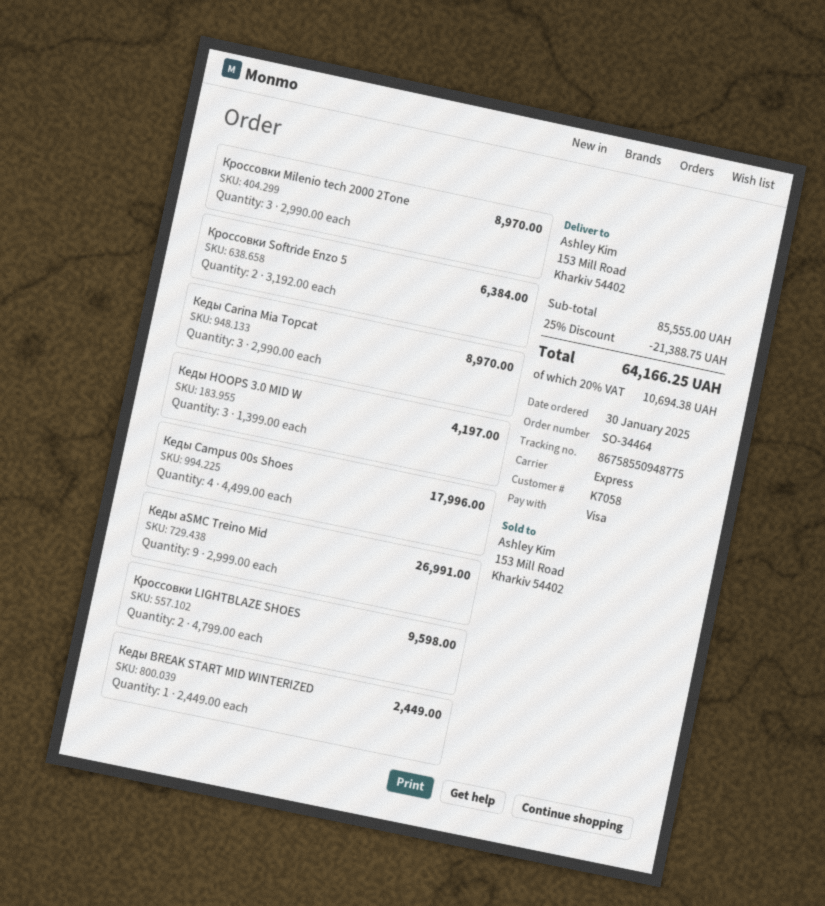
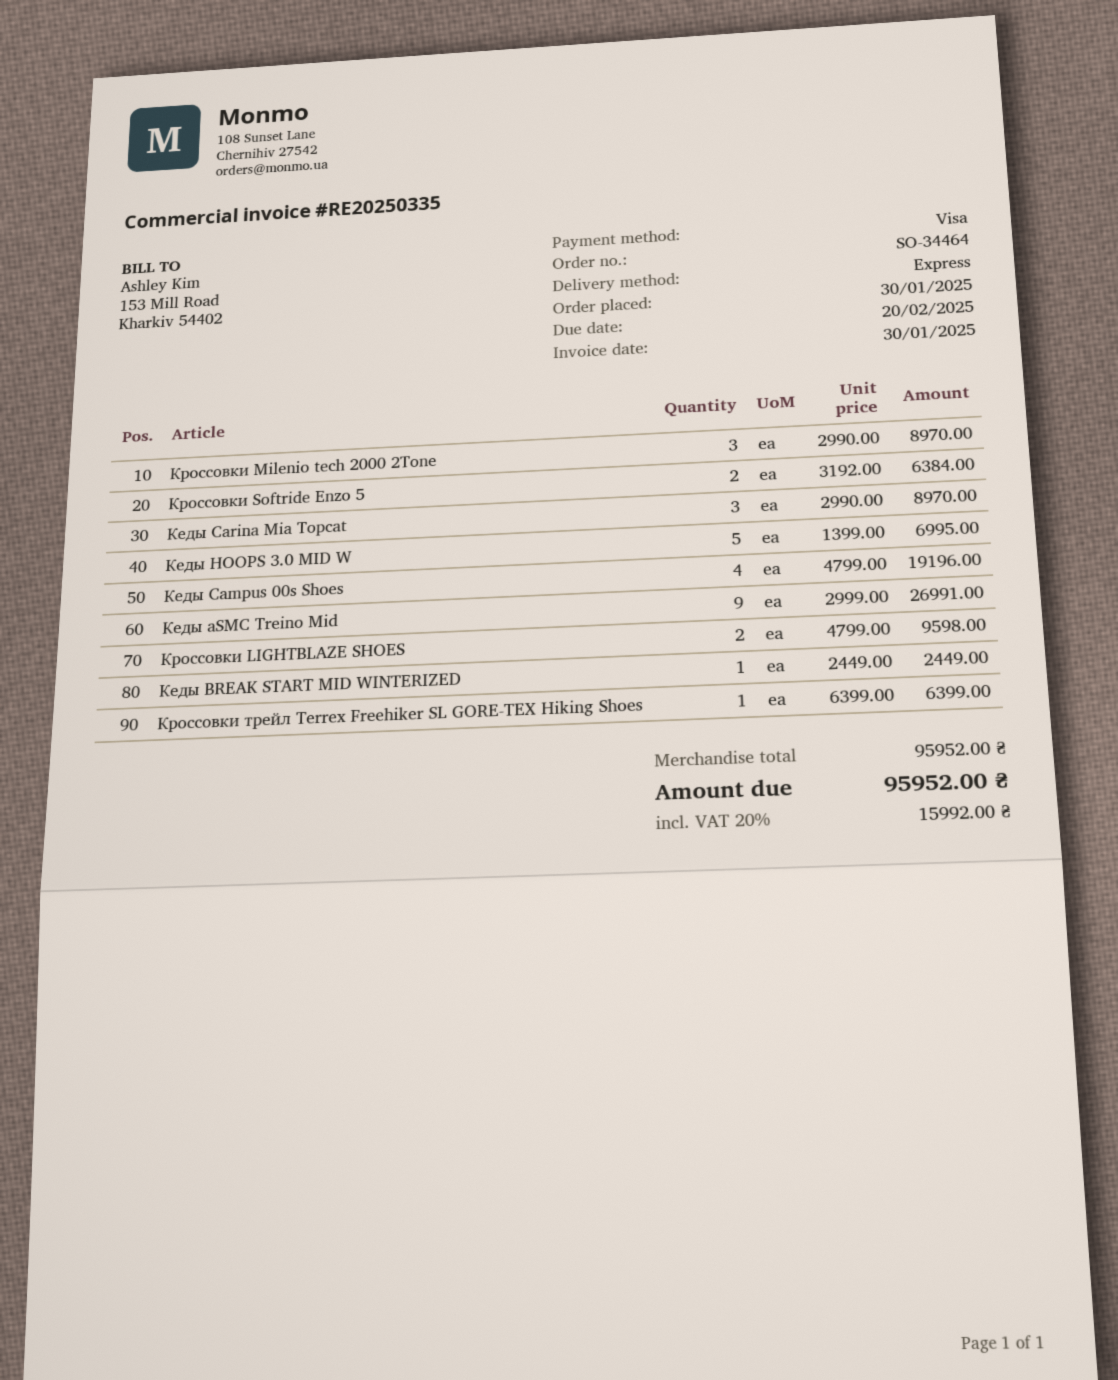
Кеды HOOPS 3.0 MID W: 3 x 1399.00 = 4197.00 -> 5 x 1399.00 = 6995.00
Кеды Campus 00s Shoes: 4 x 4499.00 = 17996.00 -> 4 x 4799.00 = 19196.00
Кроссовки трейл Terrex Freehiker SL GORE-TEX Hiking Shoes: none -> 1 x 6399.00 = 6399.00
subtotal: 85555.00 -> 95952.00
discount: 25% = 21388.75 -> none
tax: 20% = 10694.38 -> 20% = 15992.00
total: 64166.25 -> 95952.00

